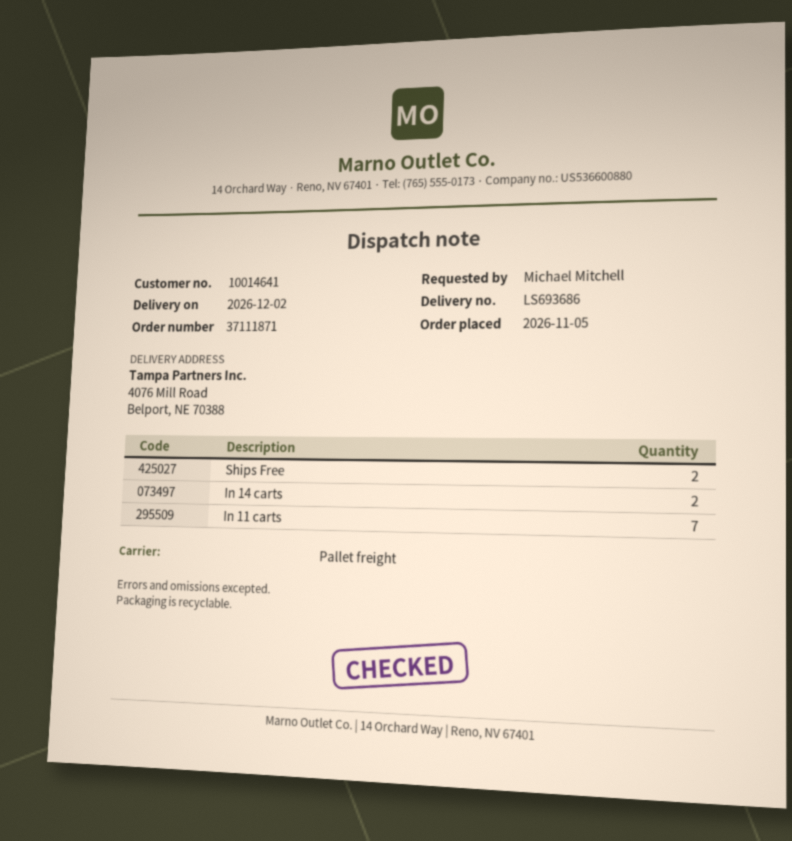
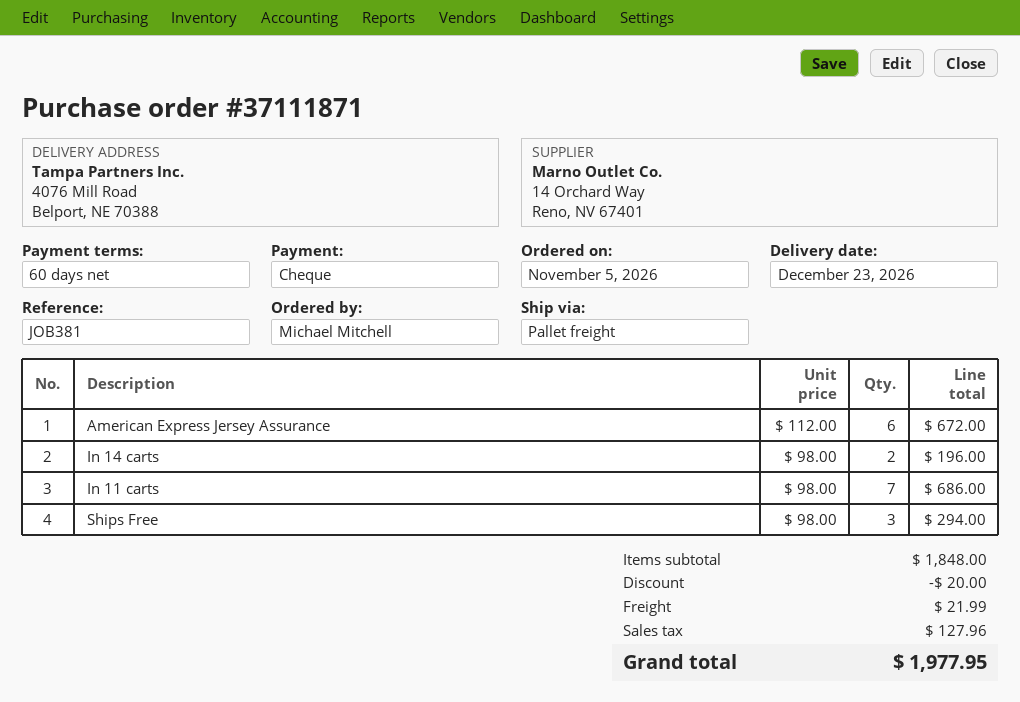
delivery date: 2026-12-02 -> 2026-12-23
Ships Free: 2 -> 3
American Express Jersey Assurance: none -> 6

